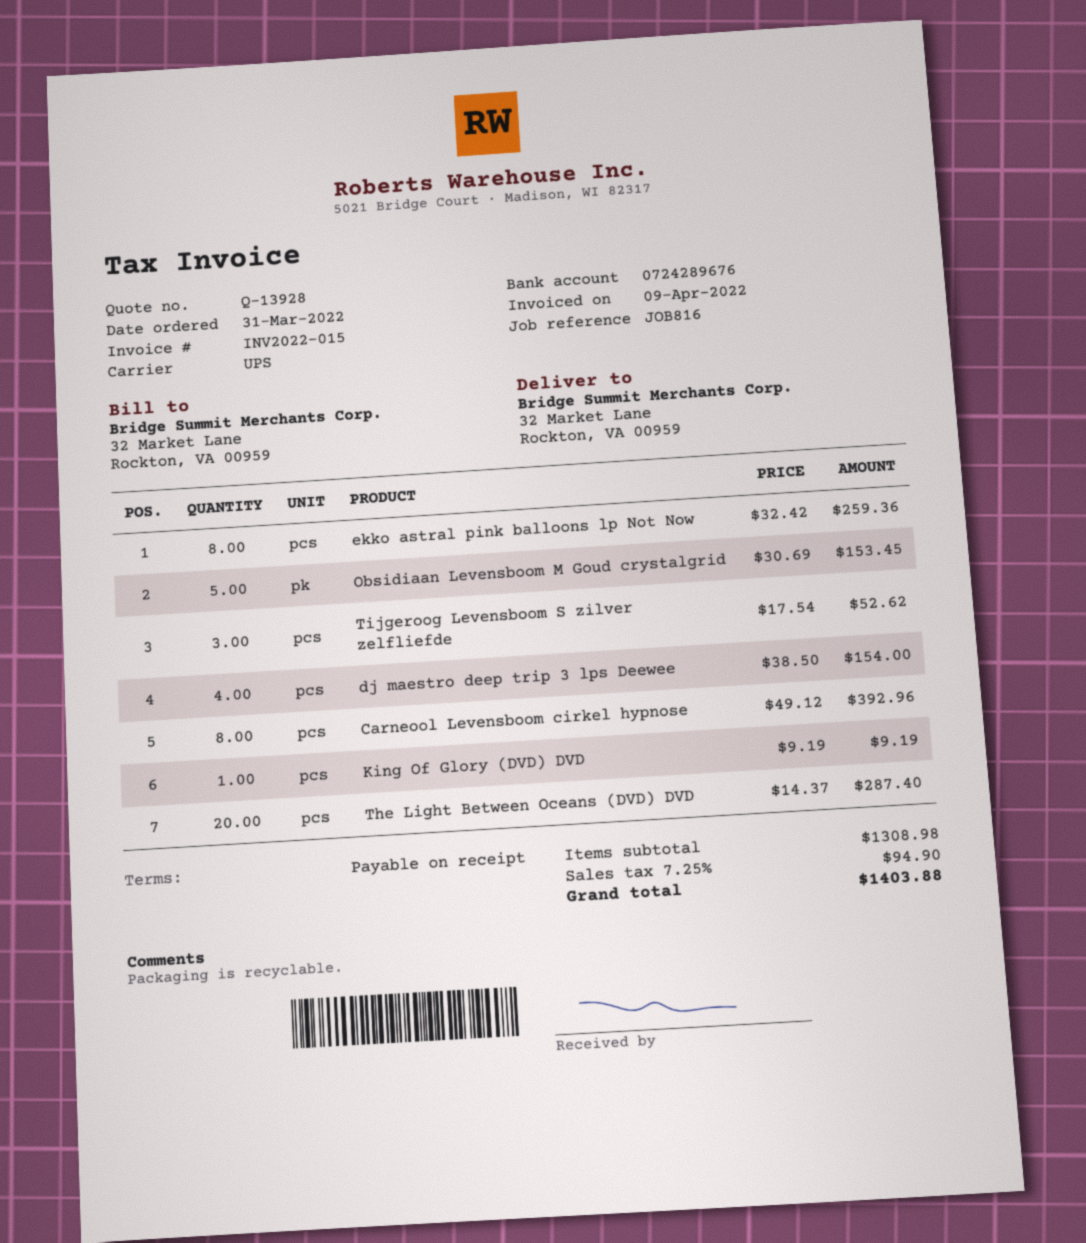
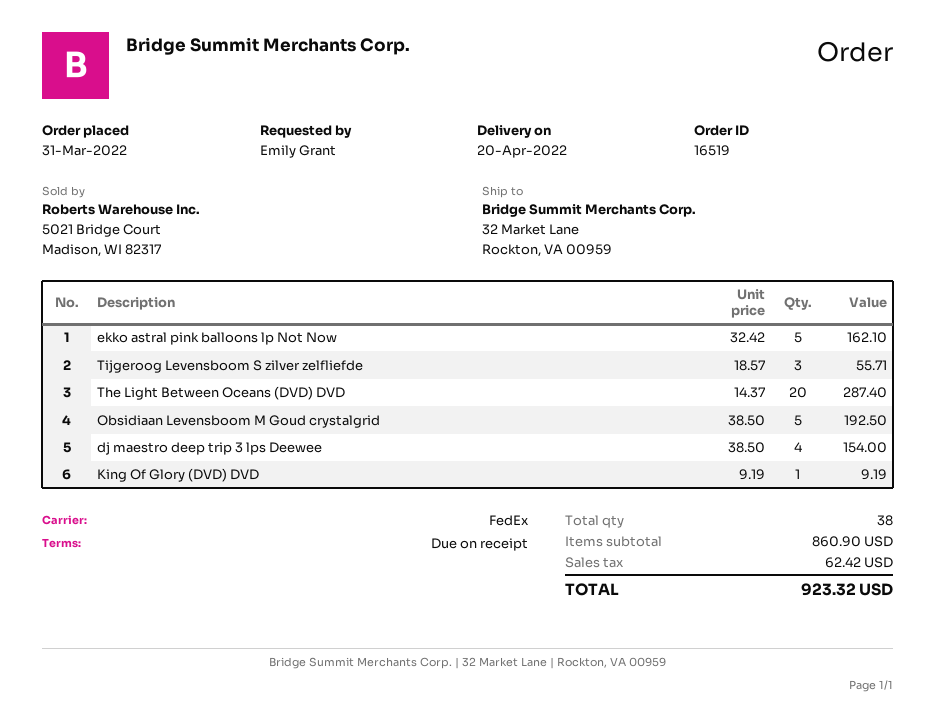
shipping method: UPS -> FedEx
ekko astral pink balloons lp Not Now: 8 x 32.42 = 259.36 -> 5 x 32.42 = 162.10
Obsidiaan Levensboom M Goud crystalgrid: 5 x 30.69 = 153.45 -> 5 x 38.50 = 192.50
Tijgeroog Levensboom S zilver zelfliefde: 3 x 17.54 = 52.62 -> 3 x 18.57 = 55.71
Carneool Levensboom cirkel hypnose: 8 x 49.12 = 392.96 -> none
subtotal: 1308.98 -> 860.90
tax: 94.90 -> 62.42
total: 1403.88 -> 923.32

